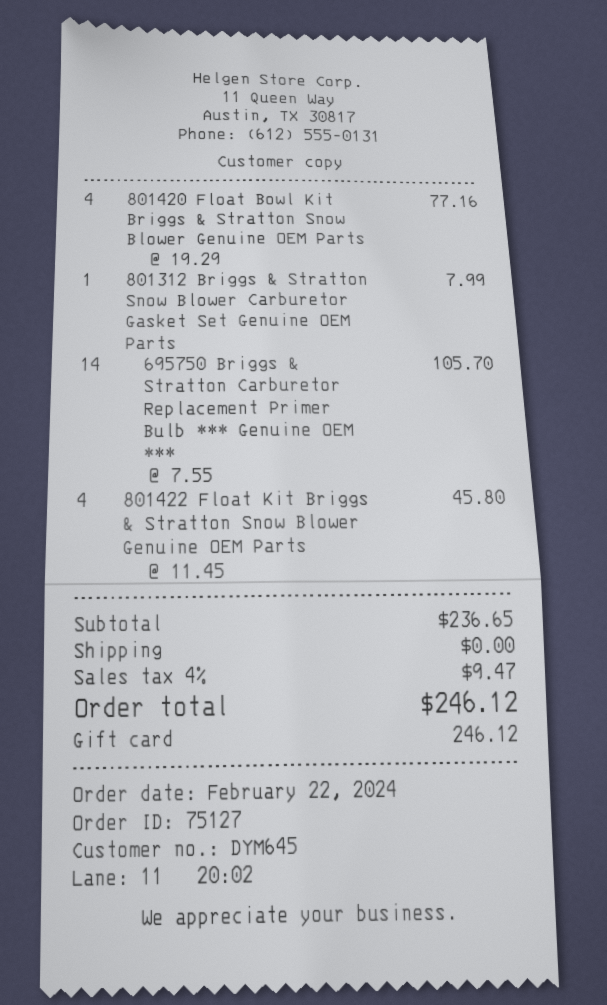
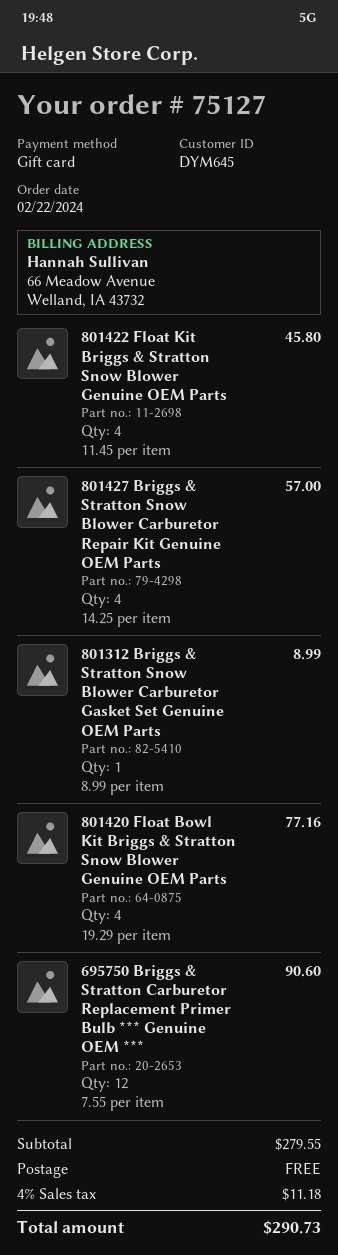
801312 Briggs & Stratton Snow Blower Carburetor Gasket Set Genuine OEM Parts: 1 x 7.99 = 7.99 -> 1 x 8.99 = 8.99
695750 Briggs & Stratton Carburetor Replacement Primer Bulb *** Genuine OEM ***: 14 x 7.55 = 105.70 -> 12 x 7.55 = 90.60
801427 Briggs & Stratton Snow Blower Carburetor Repair Kit Genuine OEM Parts: none -> 4 x 14.25 = 57.00
subtotal: 236.65 -> 279.55
tax: 4% = 9.47 -> 4% = 11.18
total: 246.12 -> 290.73

